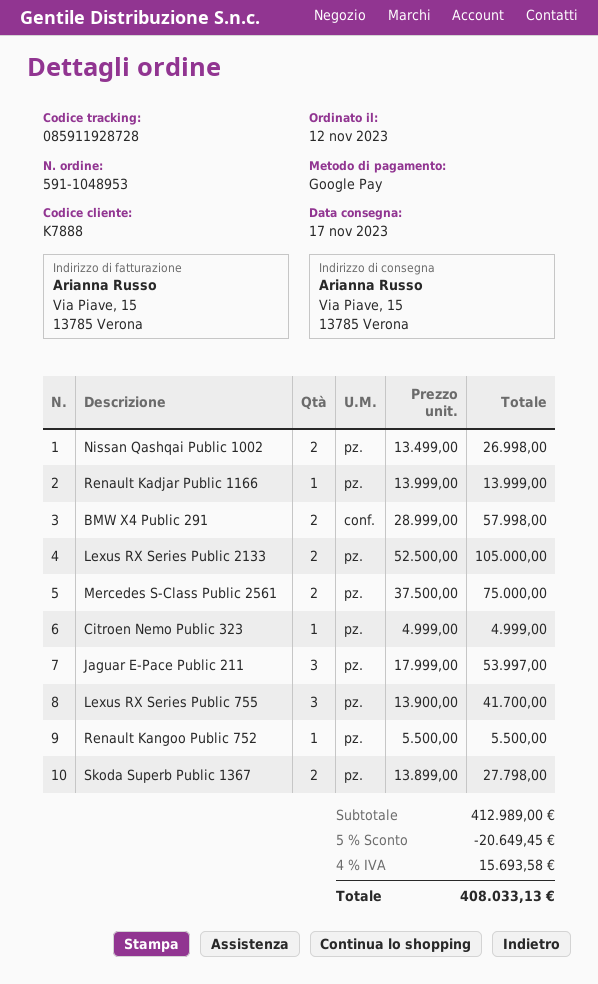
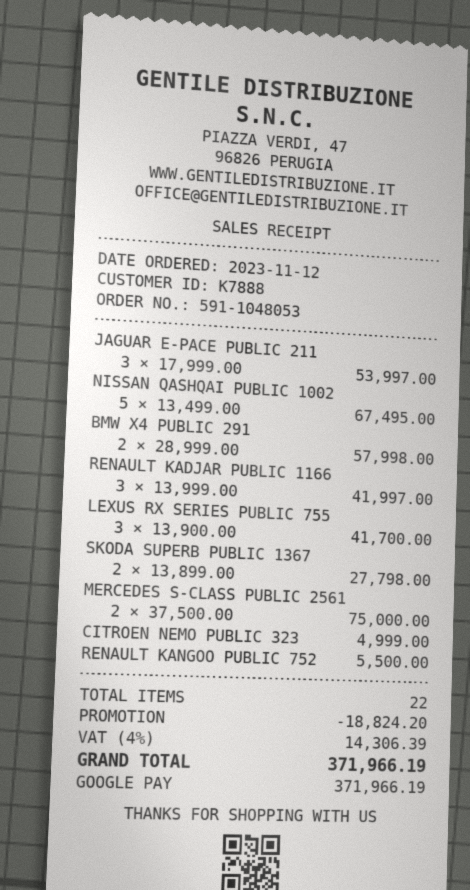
order number: 591-1048953 -> 591-1048053
Nissan Qashqai Public 1002: 2 x 13499.00 = 26998.00 -> 5 x 13499.00 = 67495.00
Renault Kadjar Public 1166: 1 x 13999.00 = 13999.00 -> 3 x 13999.00 = 41997.00
Lexus RX Series Public 2133: 2 x 52500.00 = 105000.00 -> none
discount: 20649.45 -> 18824.20
tax: 4% = 15693.58 -> 4% = 14306.39
total: 408033.13 -> 371966.19

